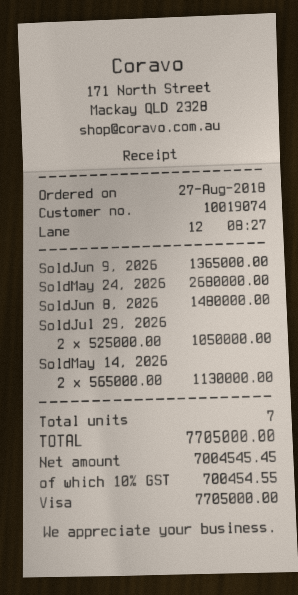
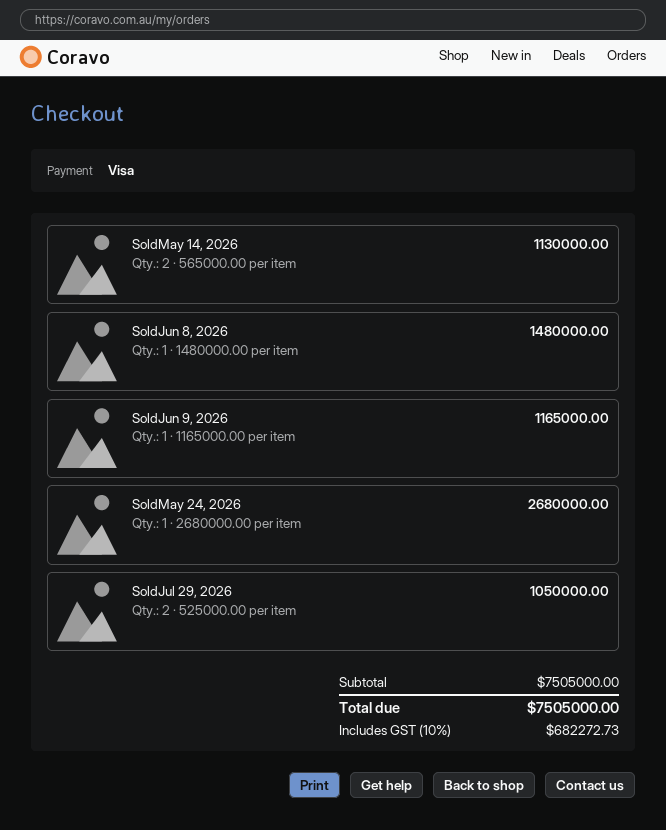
SoldJun 9, 2026: 1 x 1365000.00 = 1365000.00 -> 1 x 1165000.00 = 1165000.00
tax: 10% = 700454.55 -> 10% = 682272.73
total: 7705000.00 -> 7505000.00

